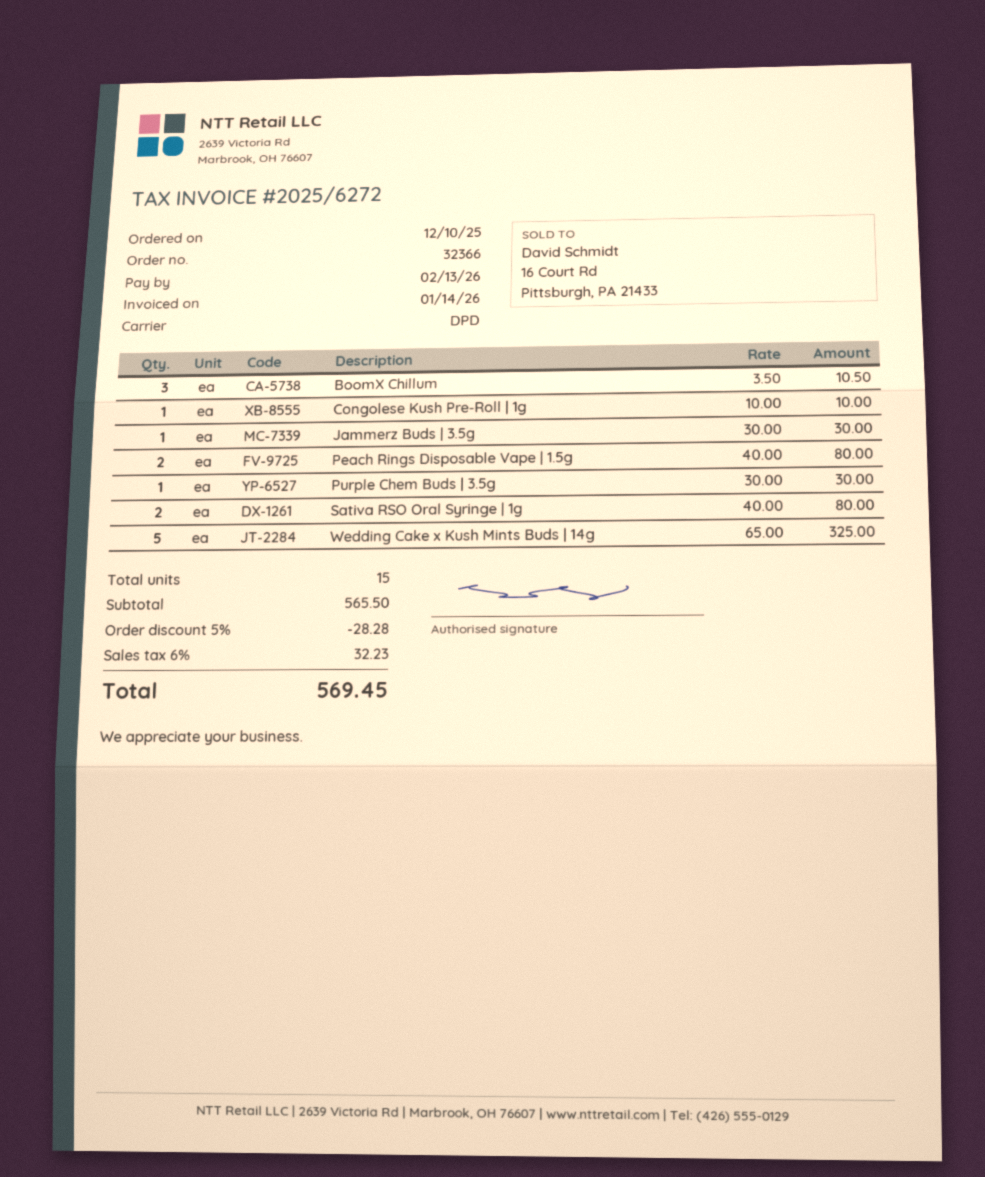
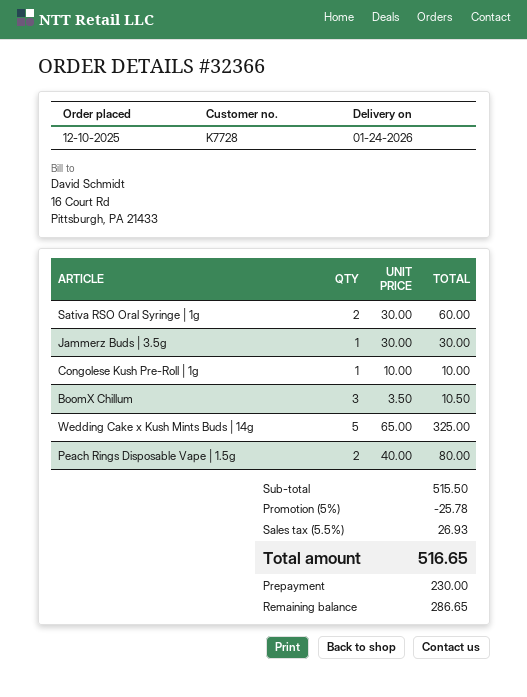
Purple Chem Buds | 3.5g: 1 x 30.00 = 30.00 -> none
Sativa RSO Oral Syringe | 1g: 2 x 40.00 = 80.00 -> 2 x 30.00 = 60.00
subtotal: 565.50 -> 515.50
discount: 5% = 28.28 -> 5% = 25.78
tax: 6% = 32.23 -> 5.5% = 26.93
total: 569.45 -> 516.65

